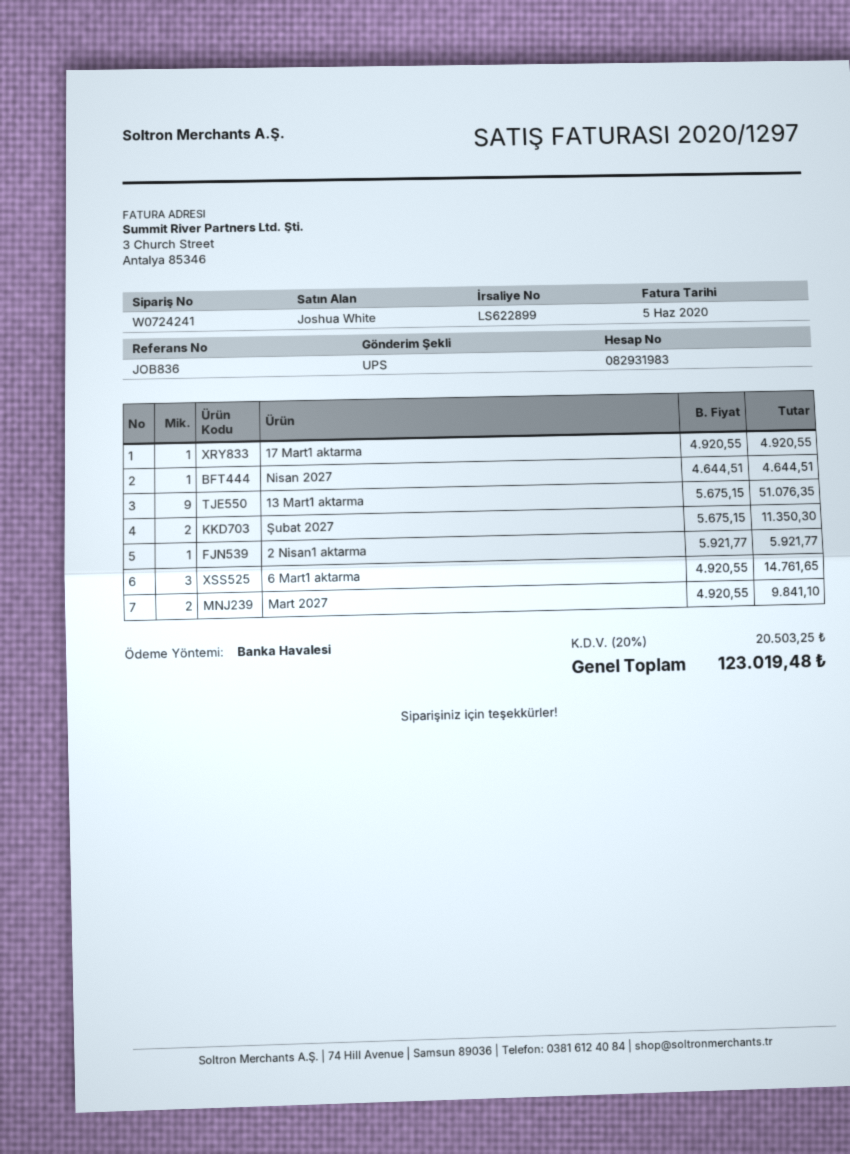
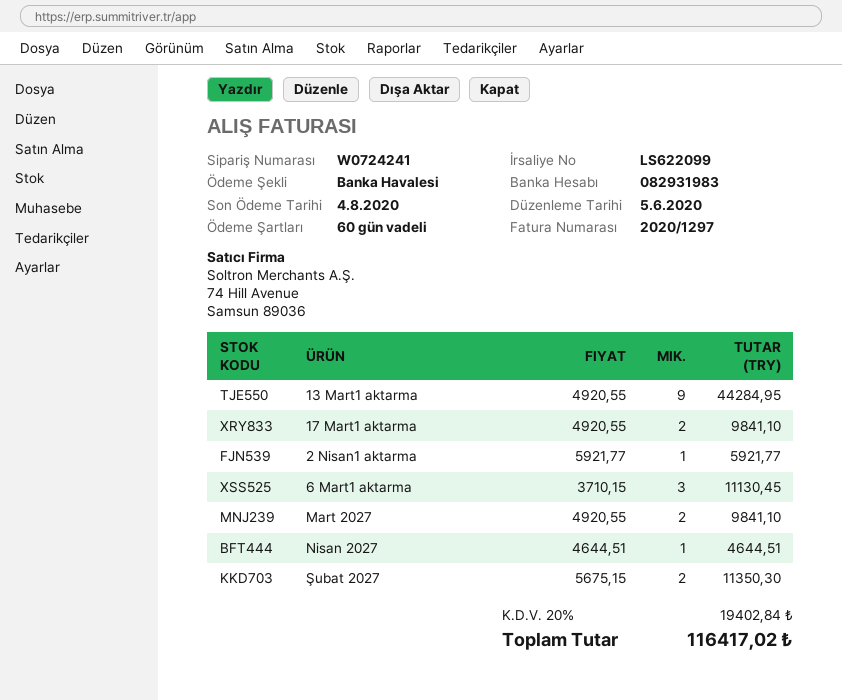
delivery note number: LS622899 -> LS622099
17 Mart1 aktarma: 1 x 4920.55 = 4920.55 -> 2 x 4920.55 = 9841.10
13 Mart1 aktarma: 9 x 5675.15 = 51076.35 -> 9 x 4920.55 = 44284.95
6 Mart1 aktarma: 3 x 4920.55 = 14761.65 -> 3 x 3710.15 = 11130.45
tax: 20% = 20503.25 -> 20% = 19402.84
total: 123019.48 -> 116417.02

